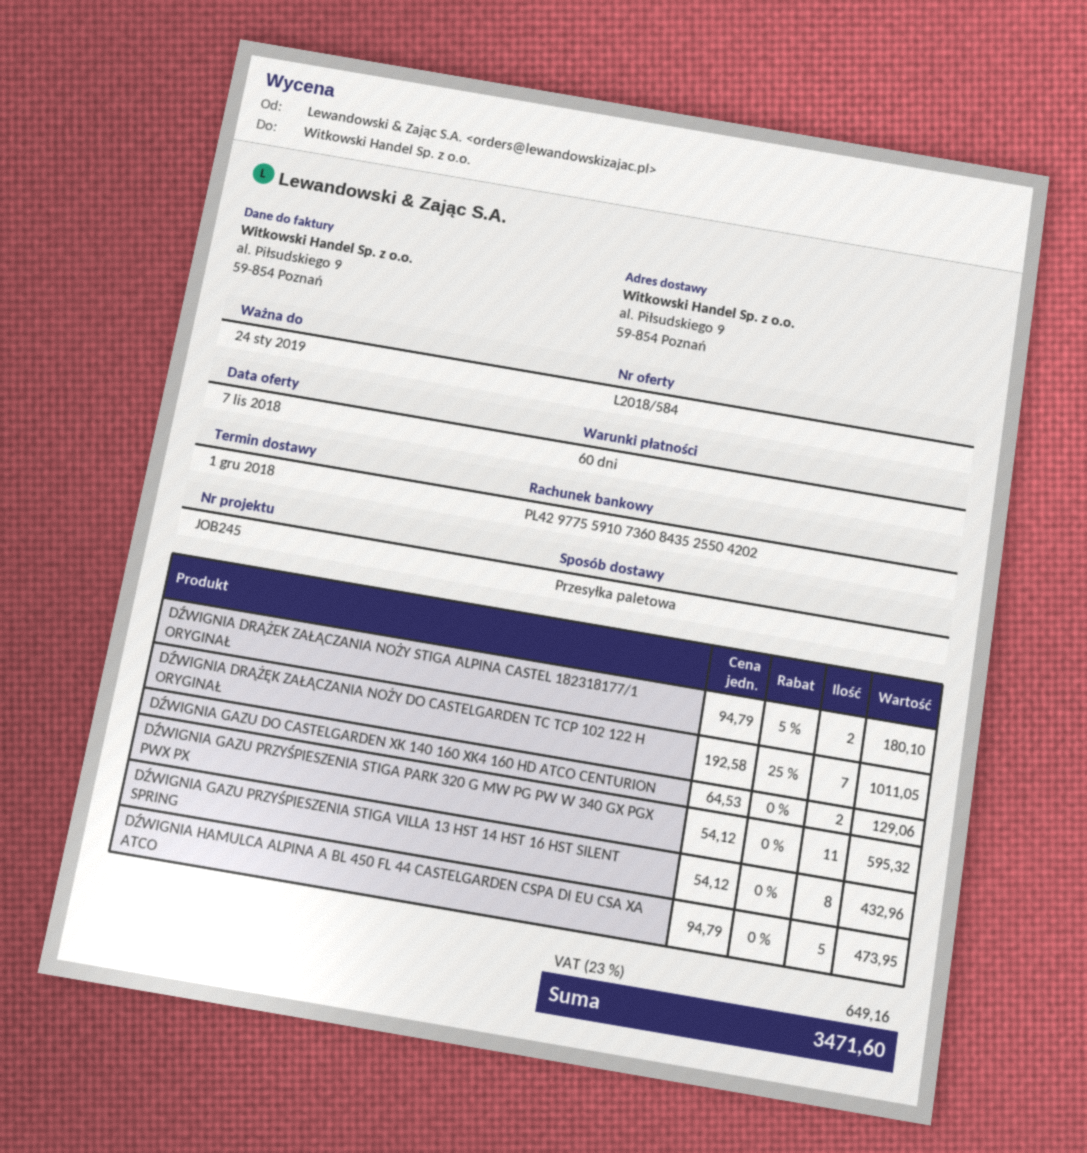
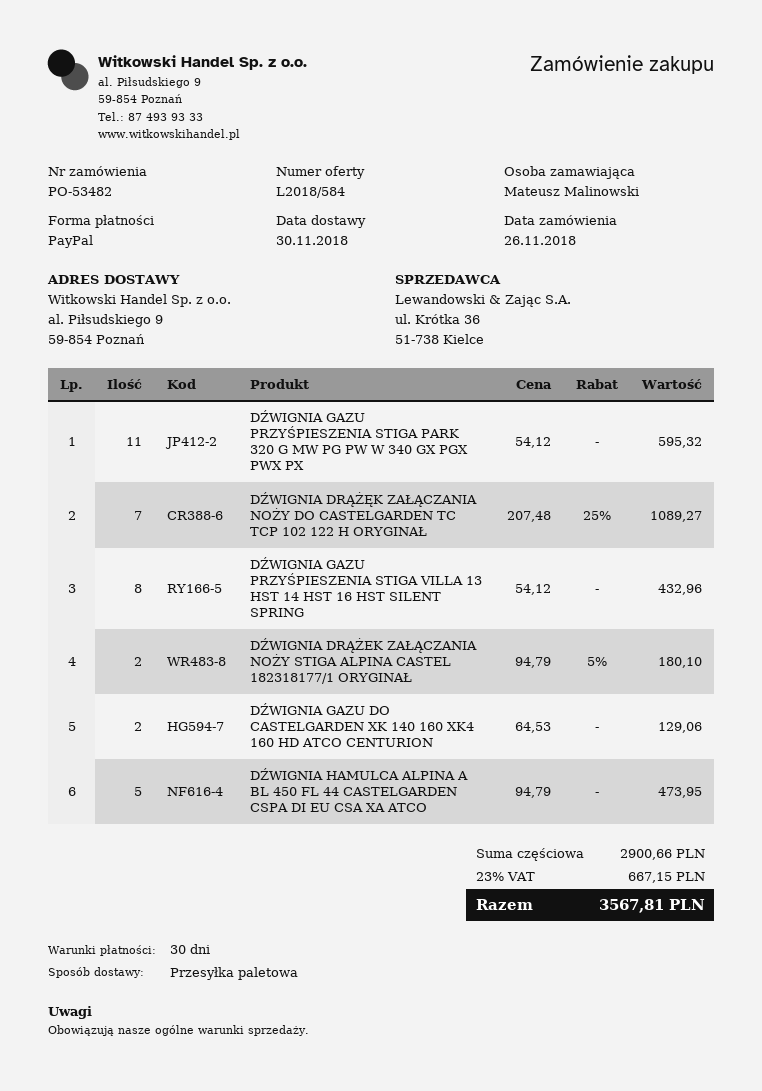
delivery date: 2018-12-01 -> 2018-11-30
payment terms: 60 days -> 30 days
DŹWIGNIA DRĄŻĘK ZAŁĄCZANIA NOŻY DO CASTELGARDEN TC TCP 102 122 H ORYGINAŁ: 7 x 192.58 - 25% = 1011.05 -> 7 x 207.48 - 25% = 1089.27
tax: 23% = 649.16 -> 23% = 667.15
total: 3471.60 -> 3567.81

